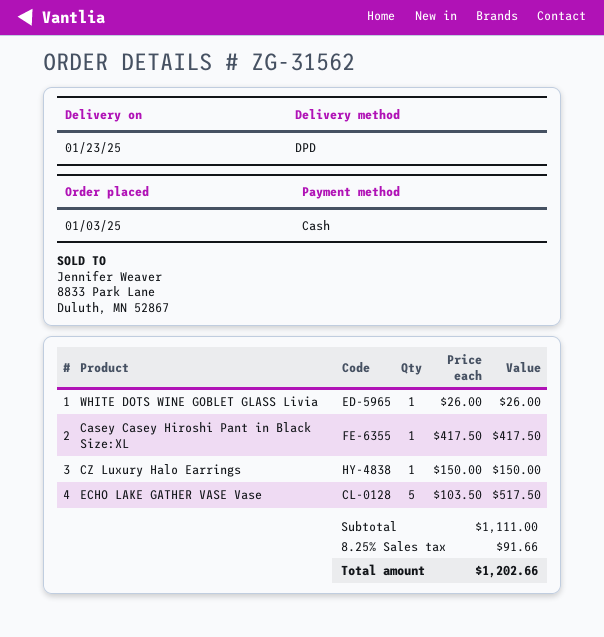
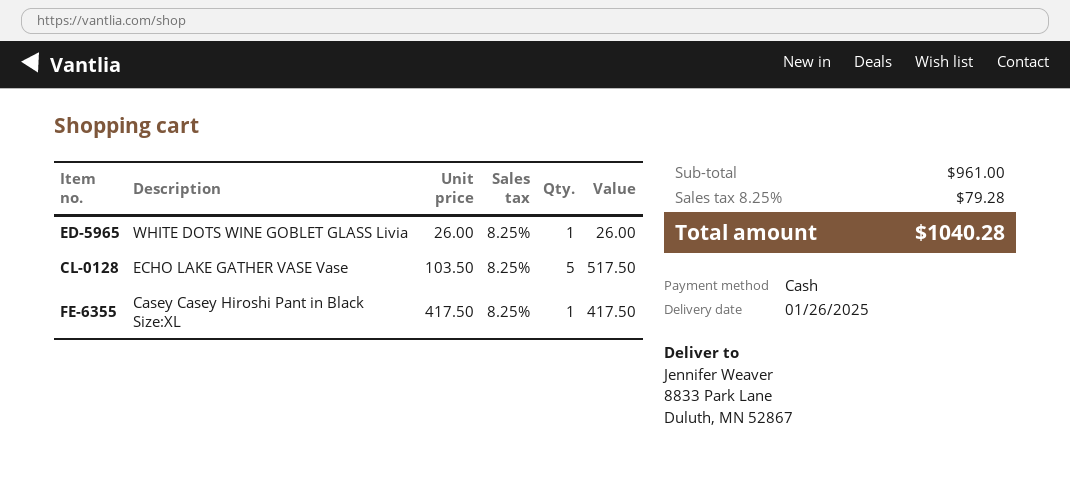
delivery date: 2025-01-23 -> 2025-01-26
CZ Luxury Halo Earrings: 1 x 150.00 = 150.00 -> none
subtotal: 1111.00 -> 961.00
tax: 8.25% = 91.66 -> 8.25% = 79.28
total: 1202.66 -> 1040.28

